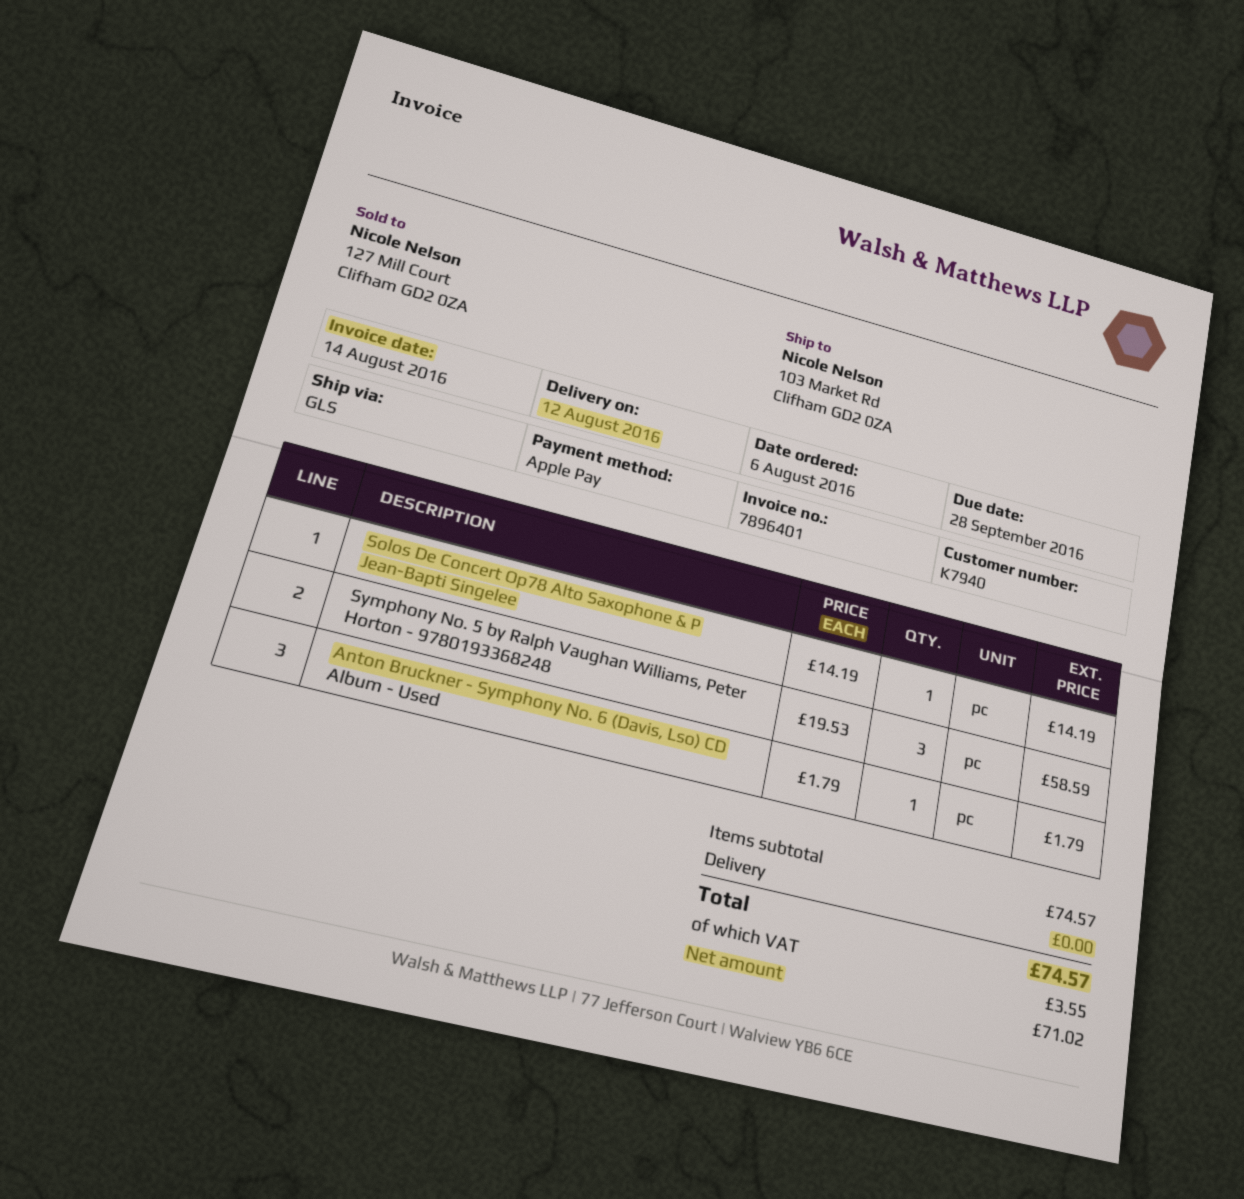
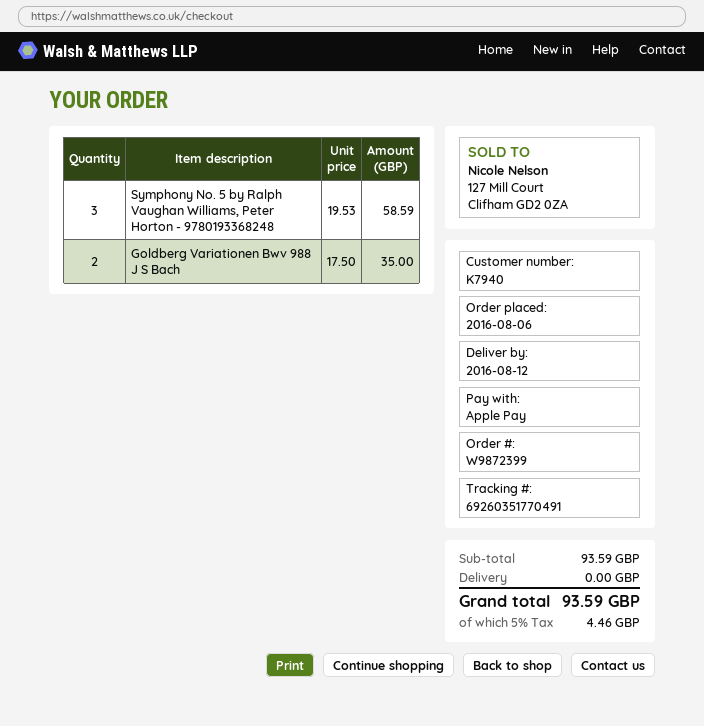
Solos De Concert Op78 Alto Saxophone & P Jean-Bapti Singelee: 1 x 14.19 = 14.19 -> none
Anton Bruckner - Symphony No. 6 (Davis, Lso) CD Album - Used: 1 x 1.79 = 1.79 -> none
Goldberg Variationen Bwv 988 J S Bach: none -> 2 x 17.50 = 35.00
subtotal: 74.57 -> 93.59
tax: 3.55 -> 4.46
total: 74.57 -> 93.59

